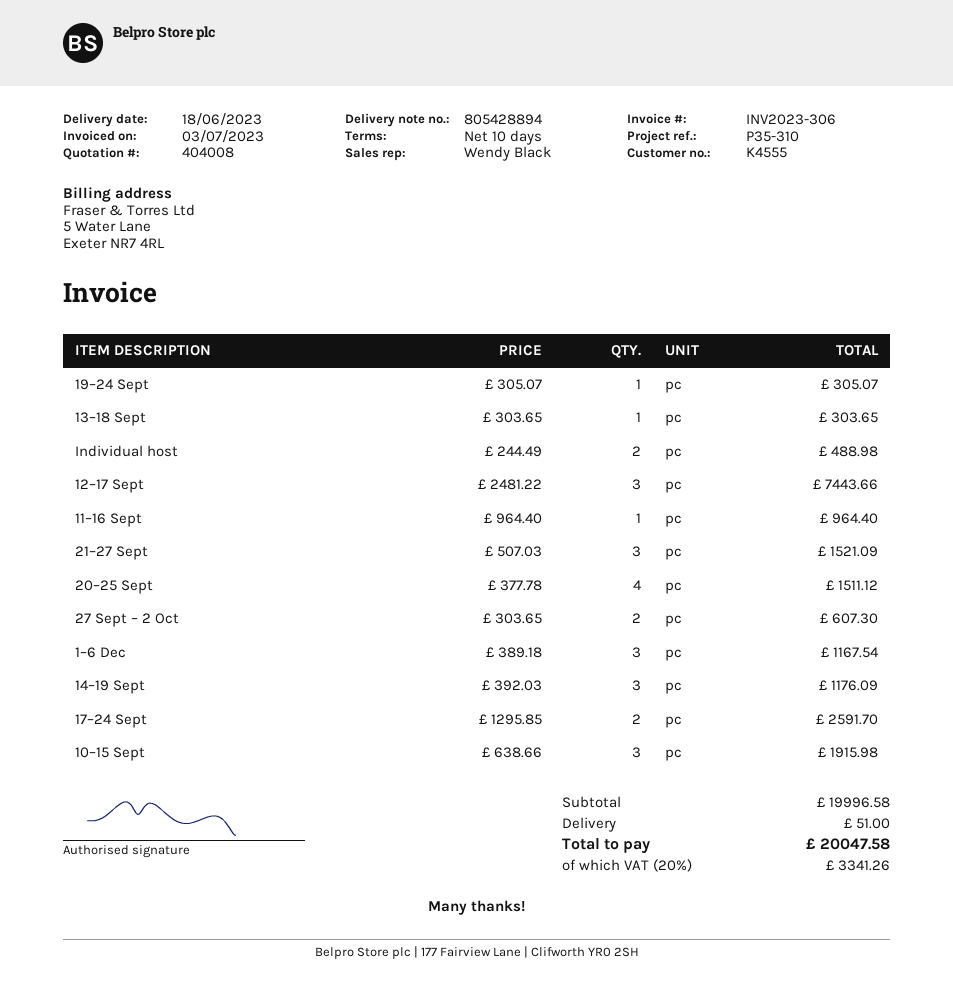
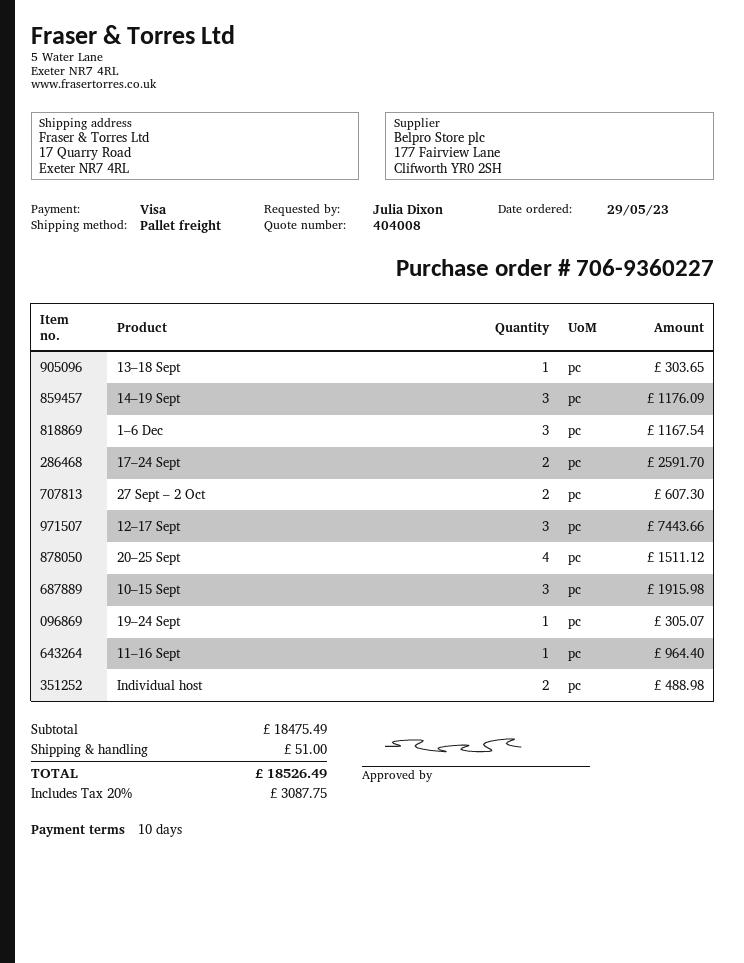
21–27 Sept: 3 for 1521.09 -> none
subtotal: 19996.58 -> 18475.49
tax: 20% = 3341.26 -> 20% = 3087.75
total: 20047.58 -> 18526.49

